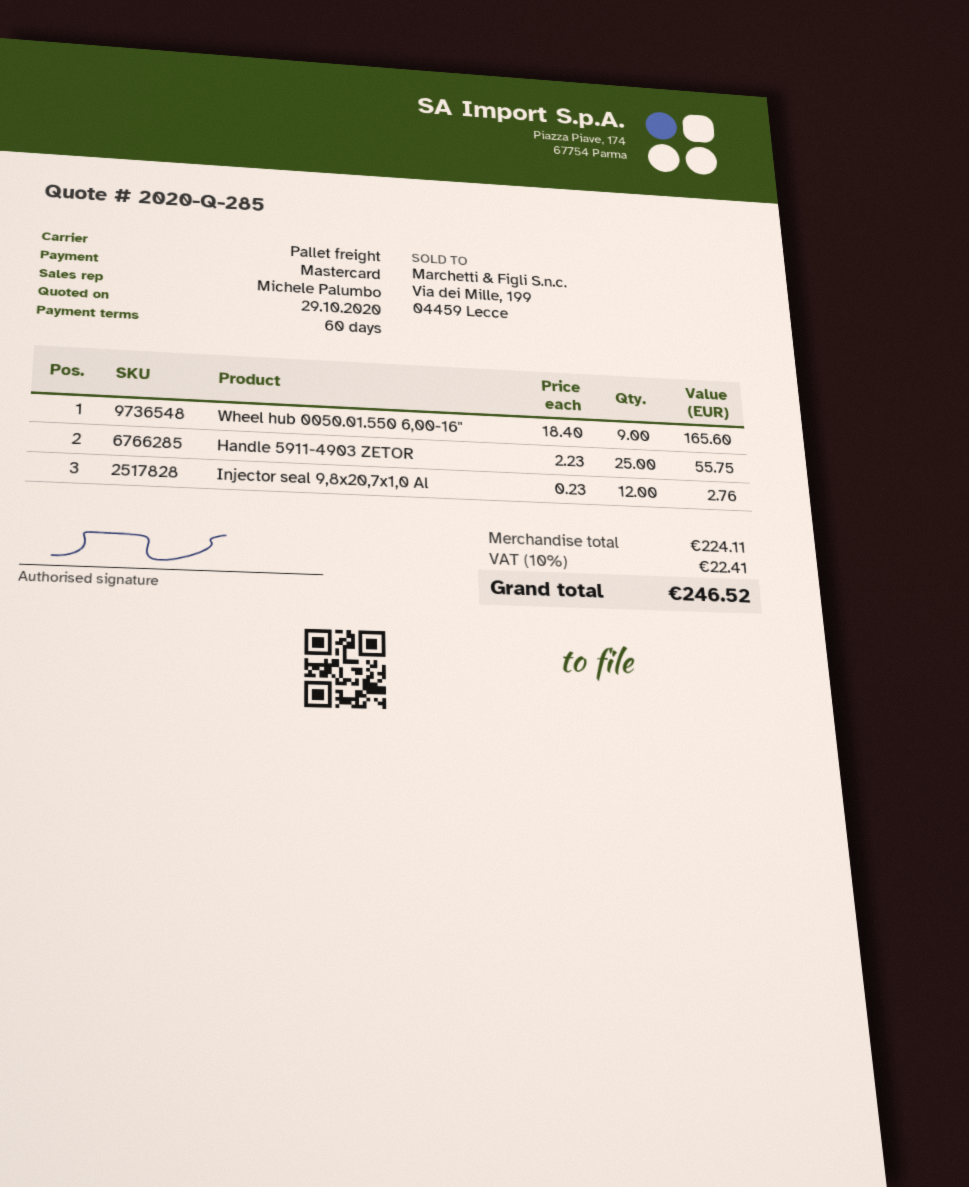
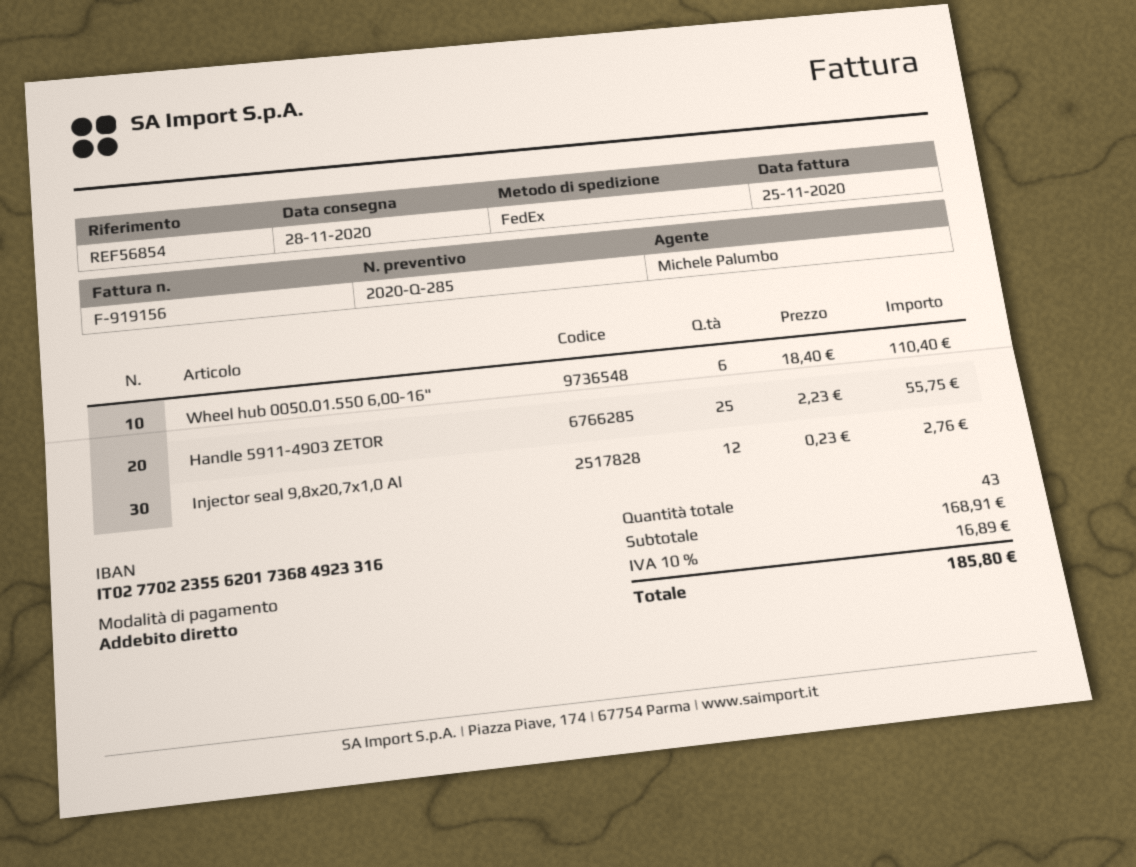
payment method: Mastercard -> direct debit
shipping method: pallet freight -> FedEx
Wheel hub 0050.01.550 6,00-16": 9 x 18.40 = 165.60 -> 6 x 18.40 = 110.40
subtotal: 224.11 -> 168.91
tax: 10% = 22.41 -> 10% = 16.89
total: 246.52 -> 185.80

